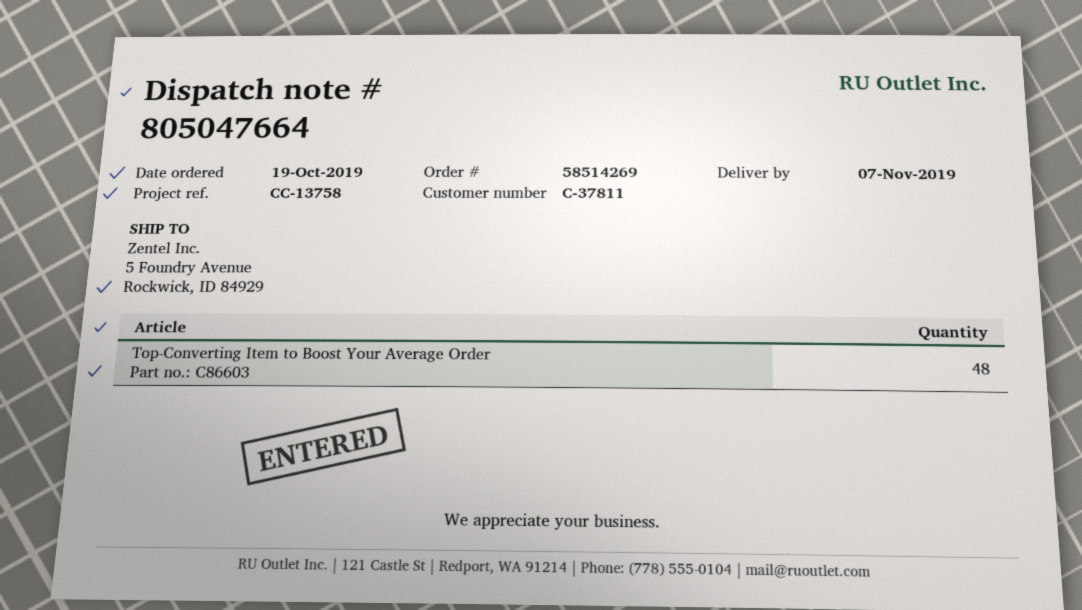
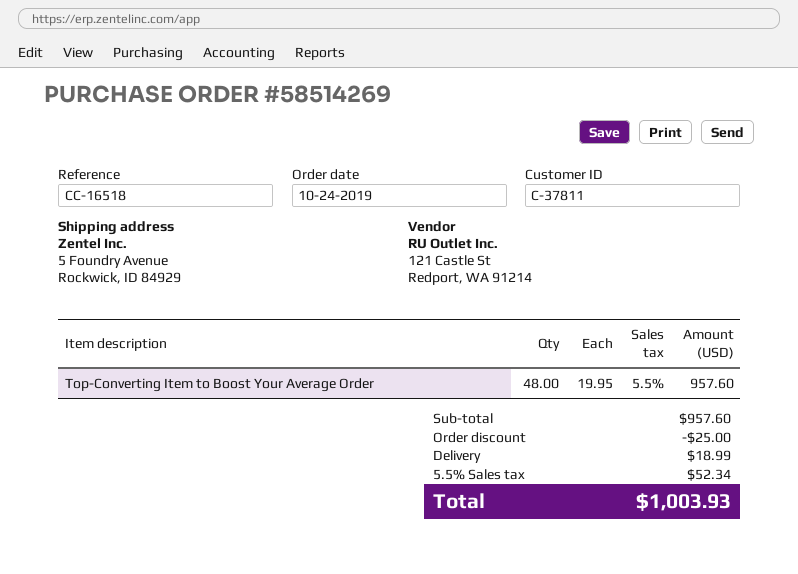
order date: 2019-10-19 -> 2019-10-24
reference: CC-13758 -> CC-16518

